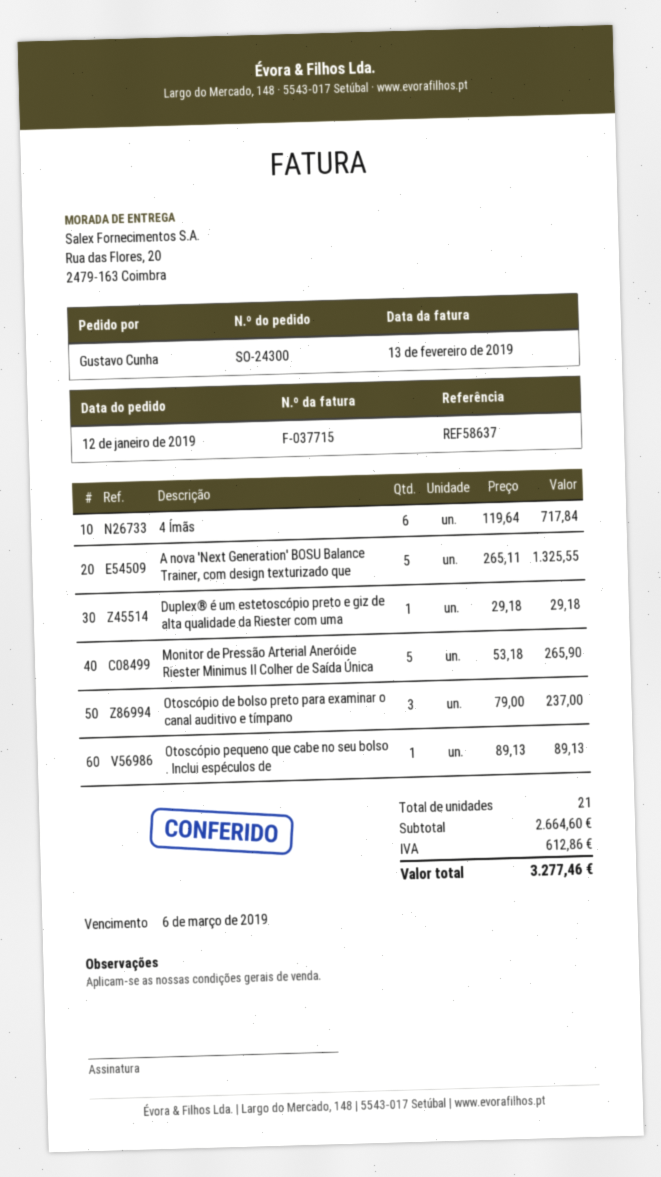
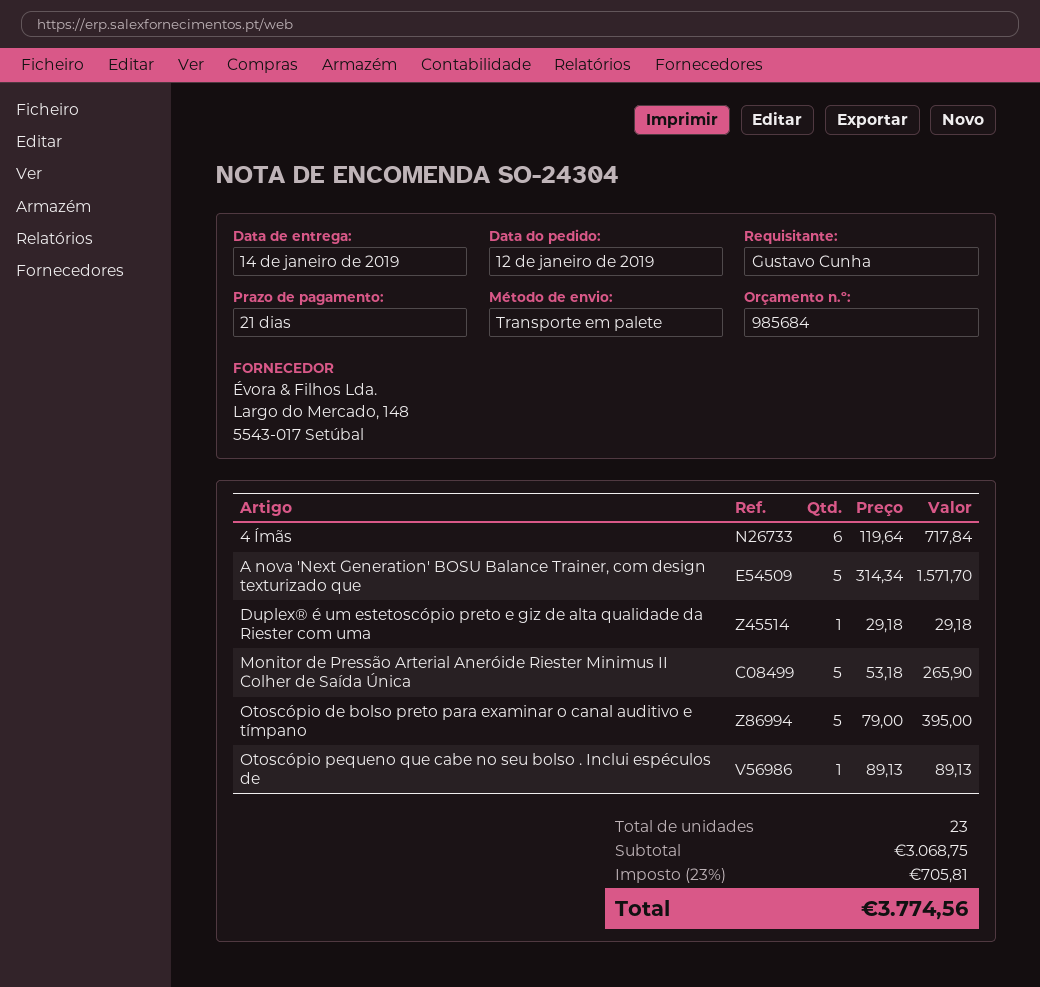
order number: SO-24300 -> SO-24304
A nova 'Next Generation' BOSU Balance Trainer, com design texturizado que: 5 x 265.11 = 1325.55 -> 5 x 314.34 = 1571.70
Otoscópio de bolso preto para examinar o canal auditivo e tímpano: 3 x 79.00 = 237.00 -> 5 x 79.00 = 395.00
total quantity: 21 -> 23
subtotal: 2664.60 -> 3068.75
tax: 612.86 -> 705.81
total: 3277.46 -> 3774.56

